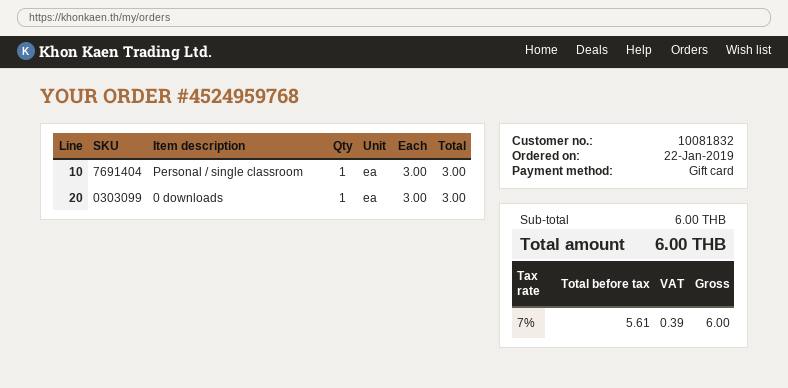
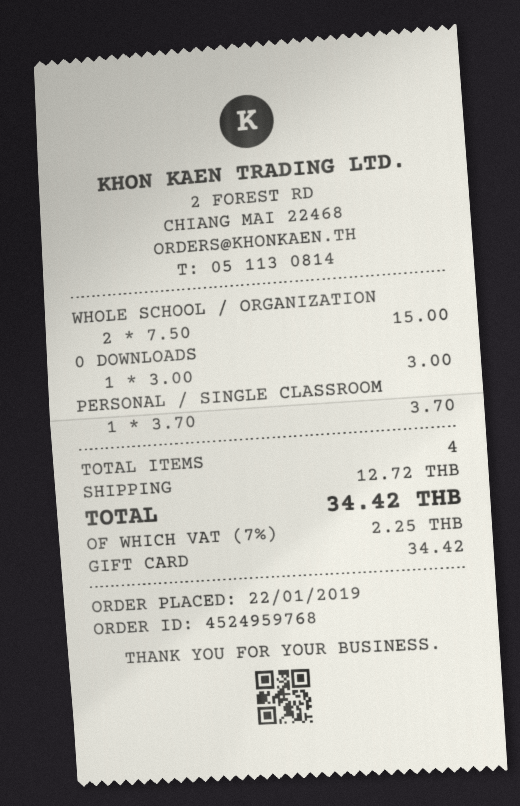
Personal / single classroom: 1 x 3.00 = 3.00 -> 1 x 3.70 = 3.70
WHOLE SCHOOL / ORGANIZATION: none -> 2 x 7.50 = 15.00
shipping: none -> 12.72
tax: 7% = 0.39 -> 7% = 2.25
total: 6.00 -> 34.42

